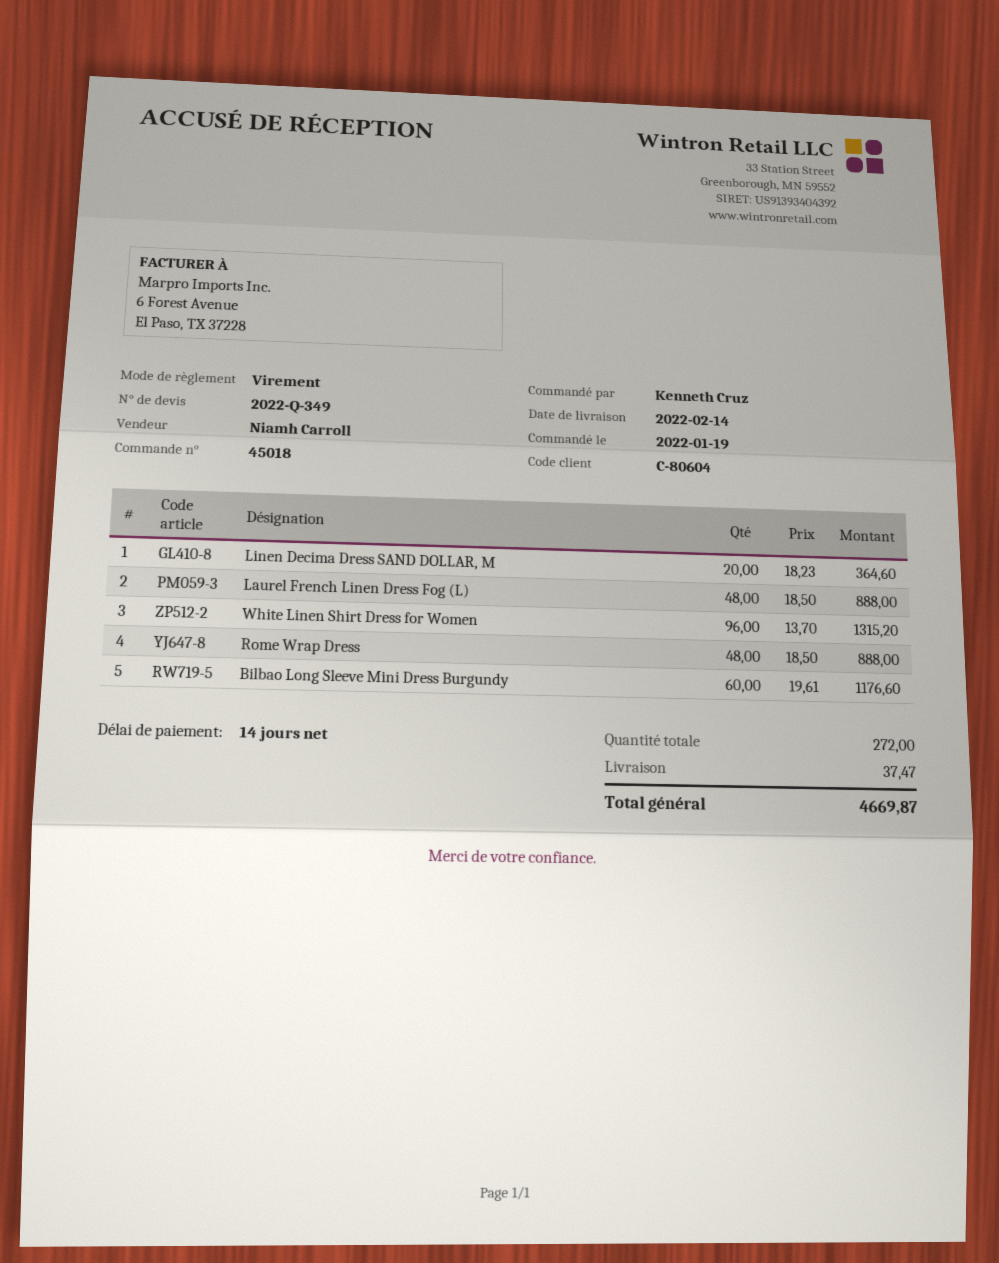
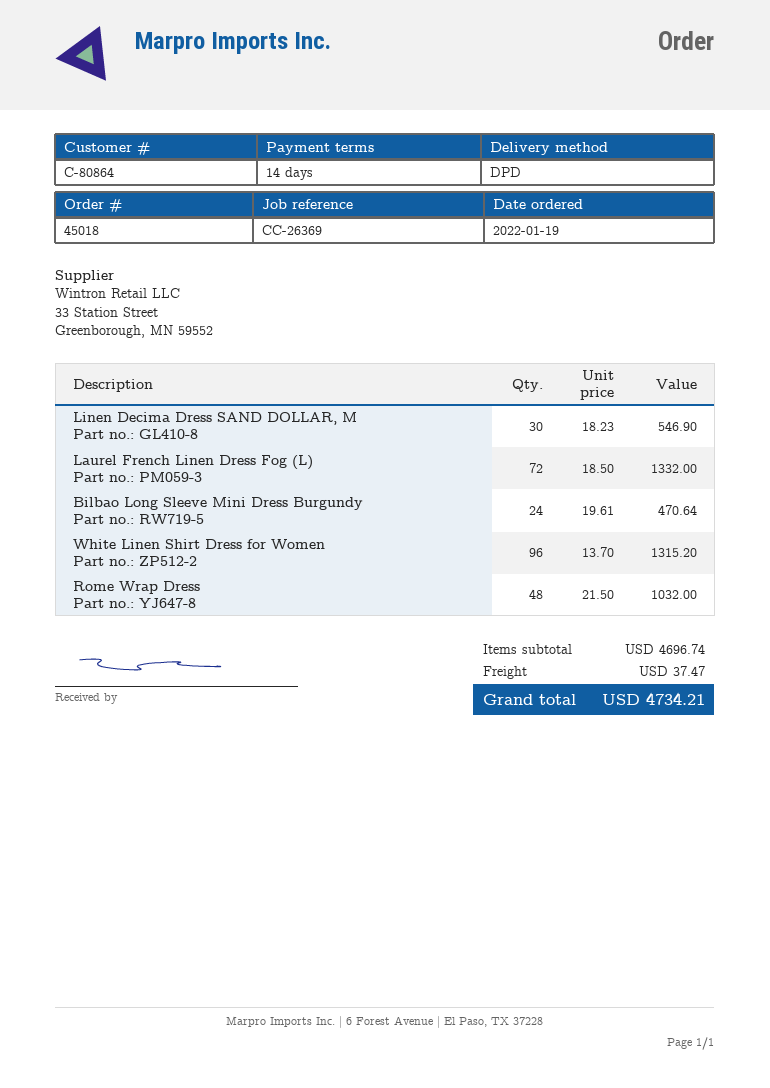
customer number: C-80604 -> C-80864
Linen Decima Dress SAND DOLLAR, M: 20 x 18.23 = 364.60 -> 30 x 18.23 = 546.90
Laurel French Linen Dress Fog (L): 48 x 18.50 = 888.00 -> 72 x 18.50 = 1332.00
Rome Wrap Dress: 48 x 18.50 = 888.00 -> 48 x 21.50 = 1032.00
Bilbao Long Sleeve Mini Dress Burgundy: 60 x 19.61 = 1176.60 -> 24 x 19.61 = 470.64
total: 4669.87 -> 4734.21

